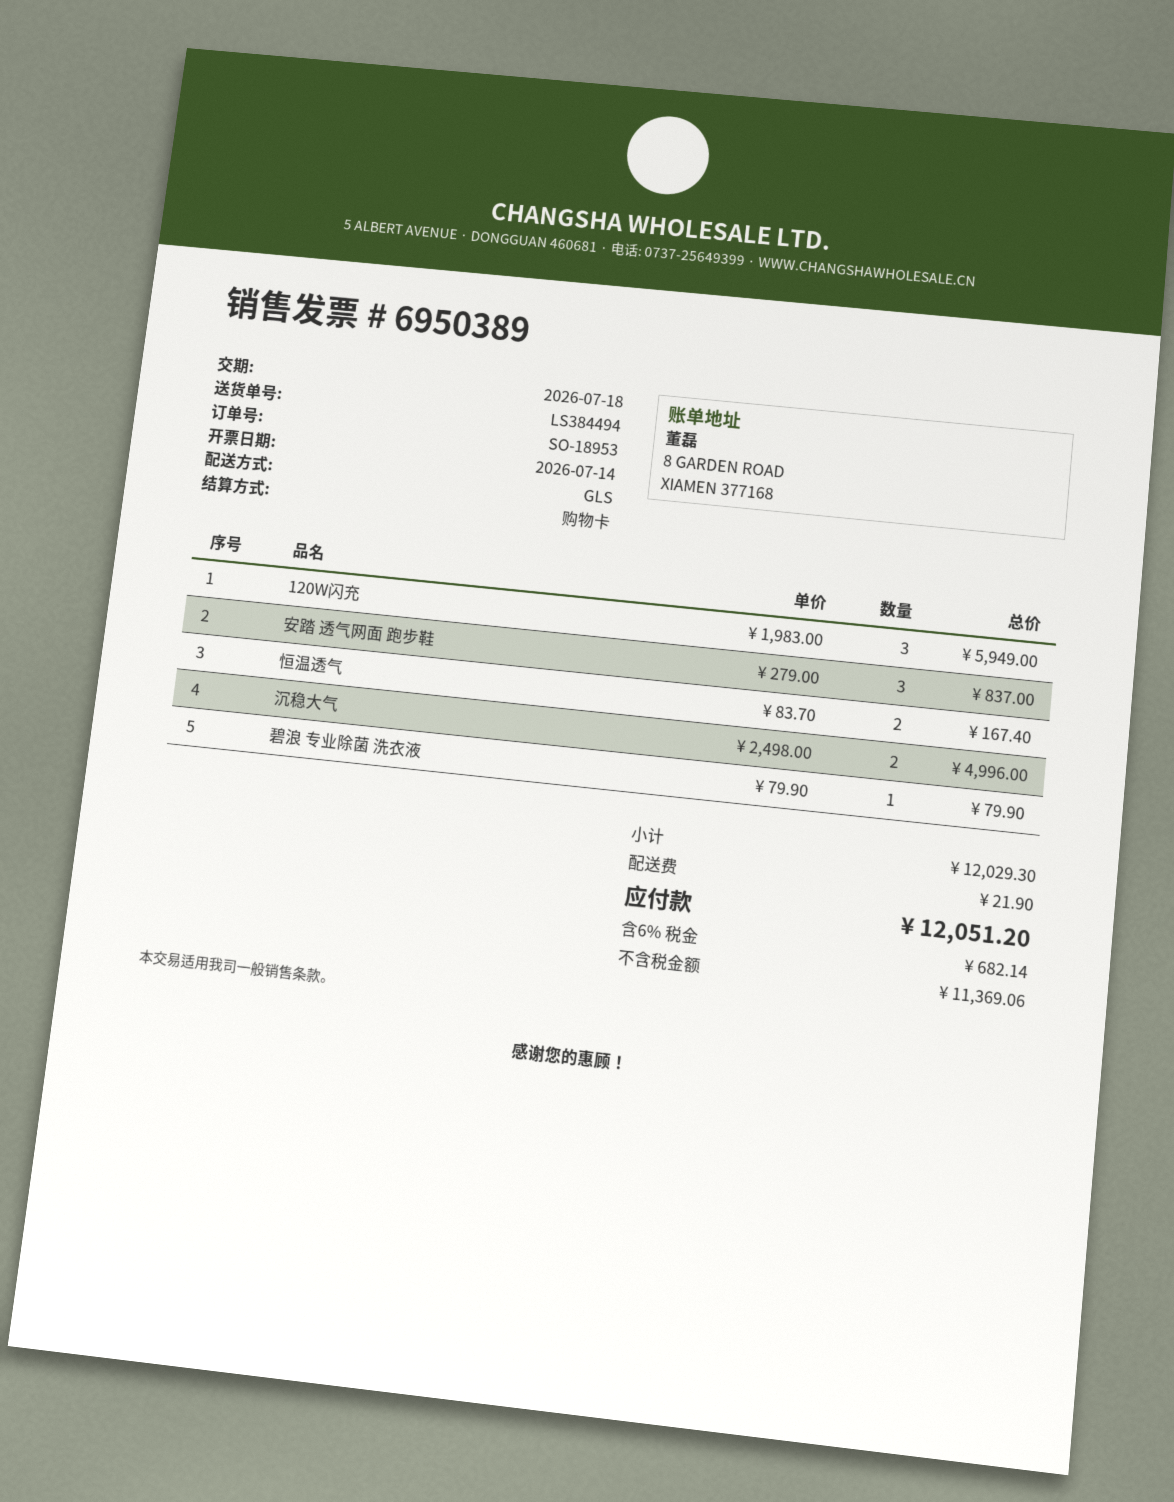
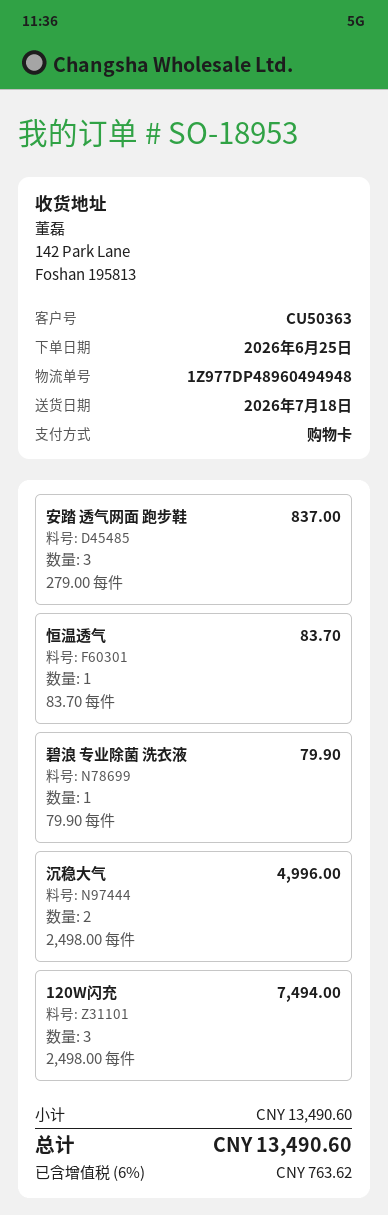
120W闪充: 3 x 1983.00 = 5949.00 -> 3 x 2498.00 = 7494.00
恒温透气: 2 x 83.70 = 167.40 -> 1 x 83.70 = 83.70
subtotal: 12029.30 -> 13490.60
shipping: 21.90 -> none
tax: 6% = 682.14 -> 6% = 763.62
total: 12051.20 -> 13490.60

